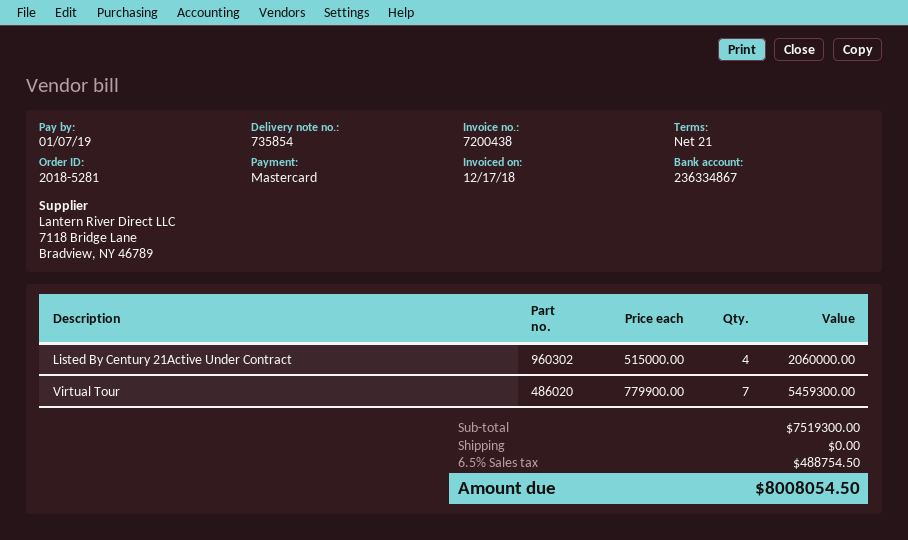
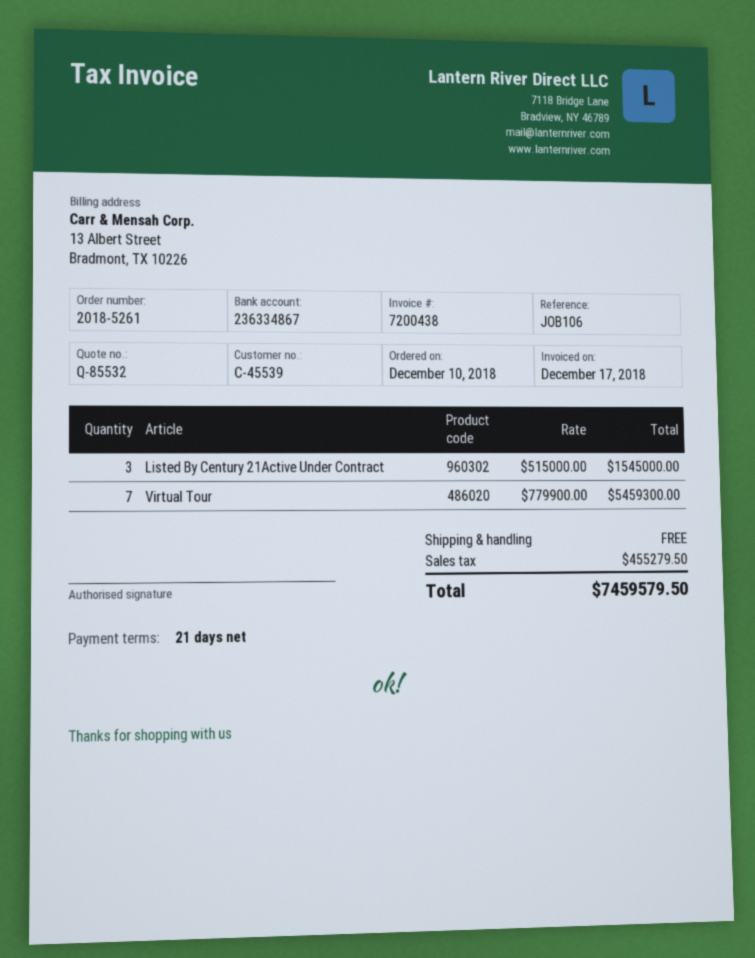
order number: 2018-5281 -> 2018-5261
Listed By Century 21Active Under Contract: 4 x 515000.00 = 2060000.00 -> 3 x 515000.00 = 1545000.00
tax: 488754.50 -> 455279.50
total: 8008054.50 -> 7459579.50

